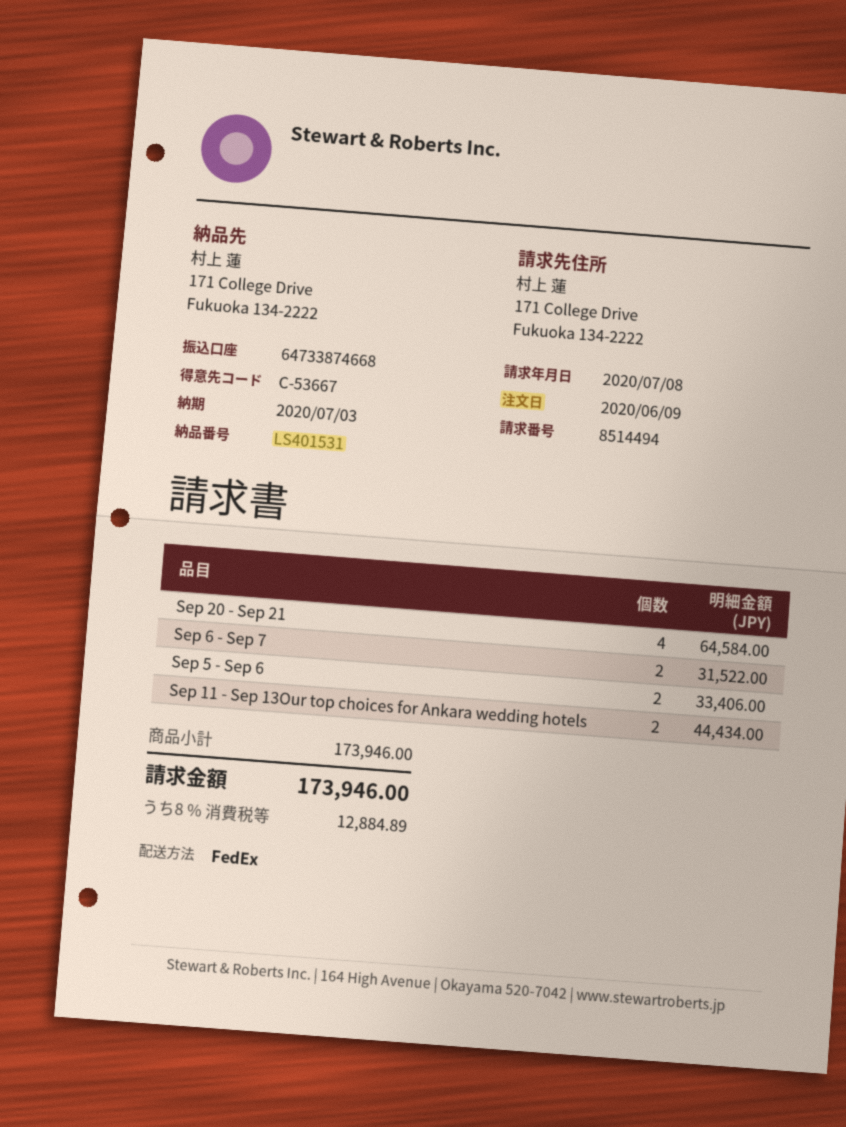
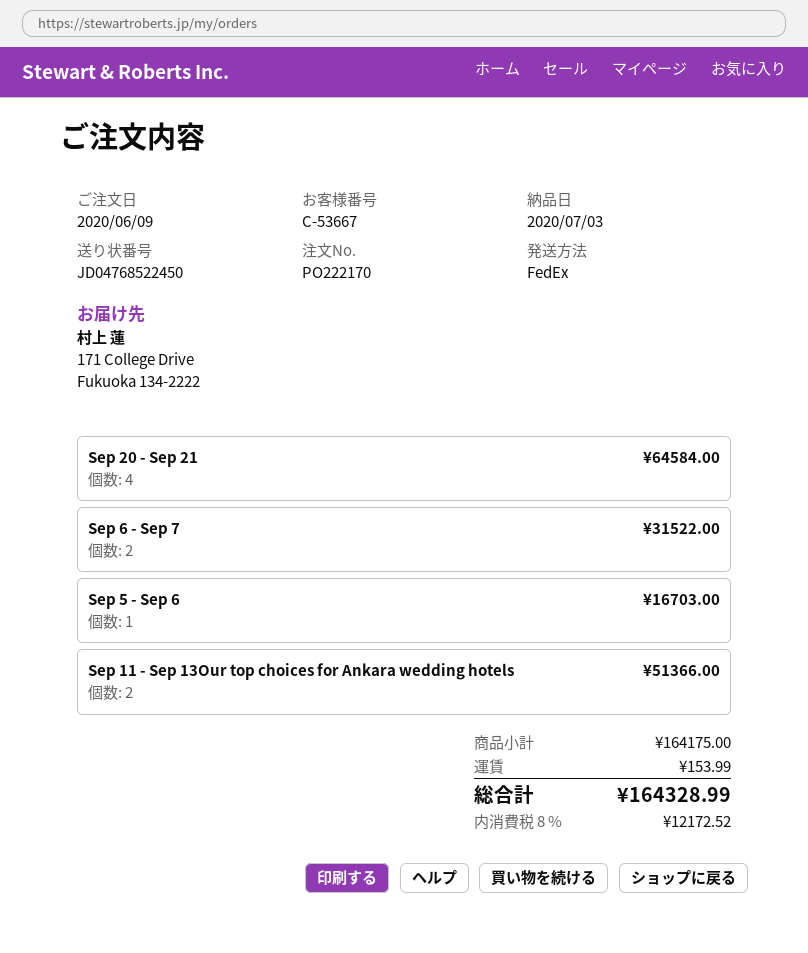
Sep 5 - Sep 6: 2 for 33406.00 -> 1 for 16703.00
Sep 11 - Sep 13Our top choices for Ankara wedding hotels: 2 for 44434.00 -> 2 for 51366.00
subtotal: 173946.00 -> 164175.00
shipping: none -> 153.99
tax: 8% = 12884.89 -> 8% = 12172.52
total: 173946.00 -> 164328.99

